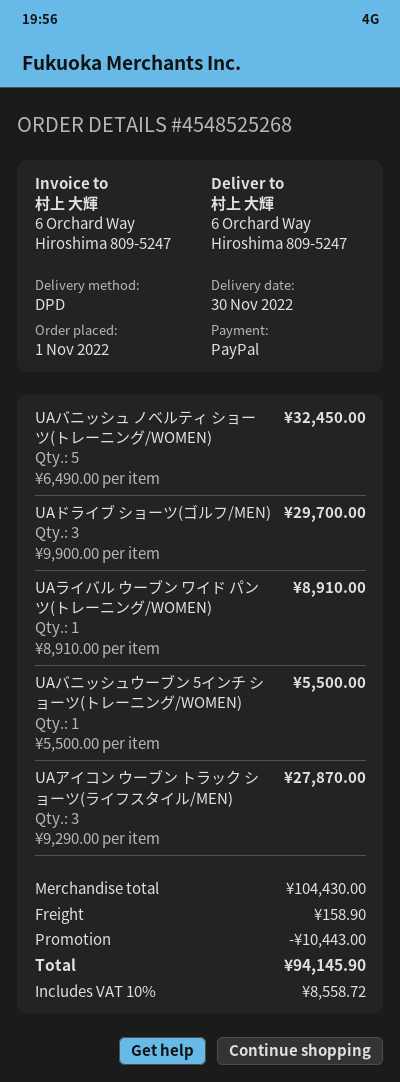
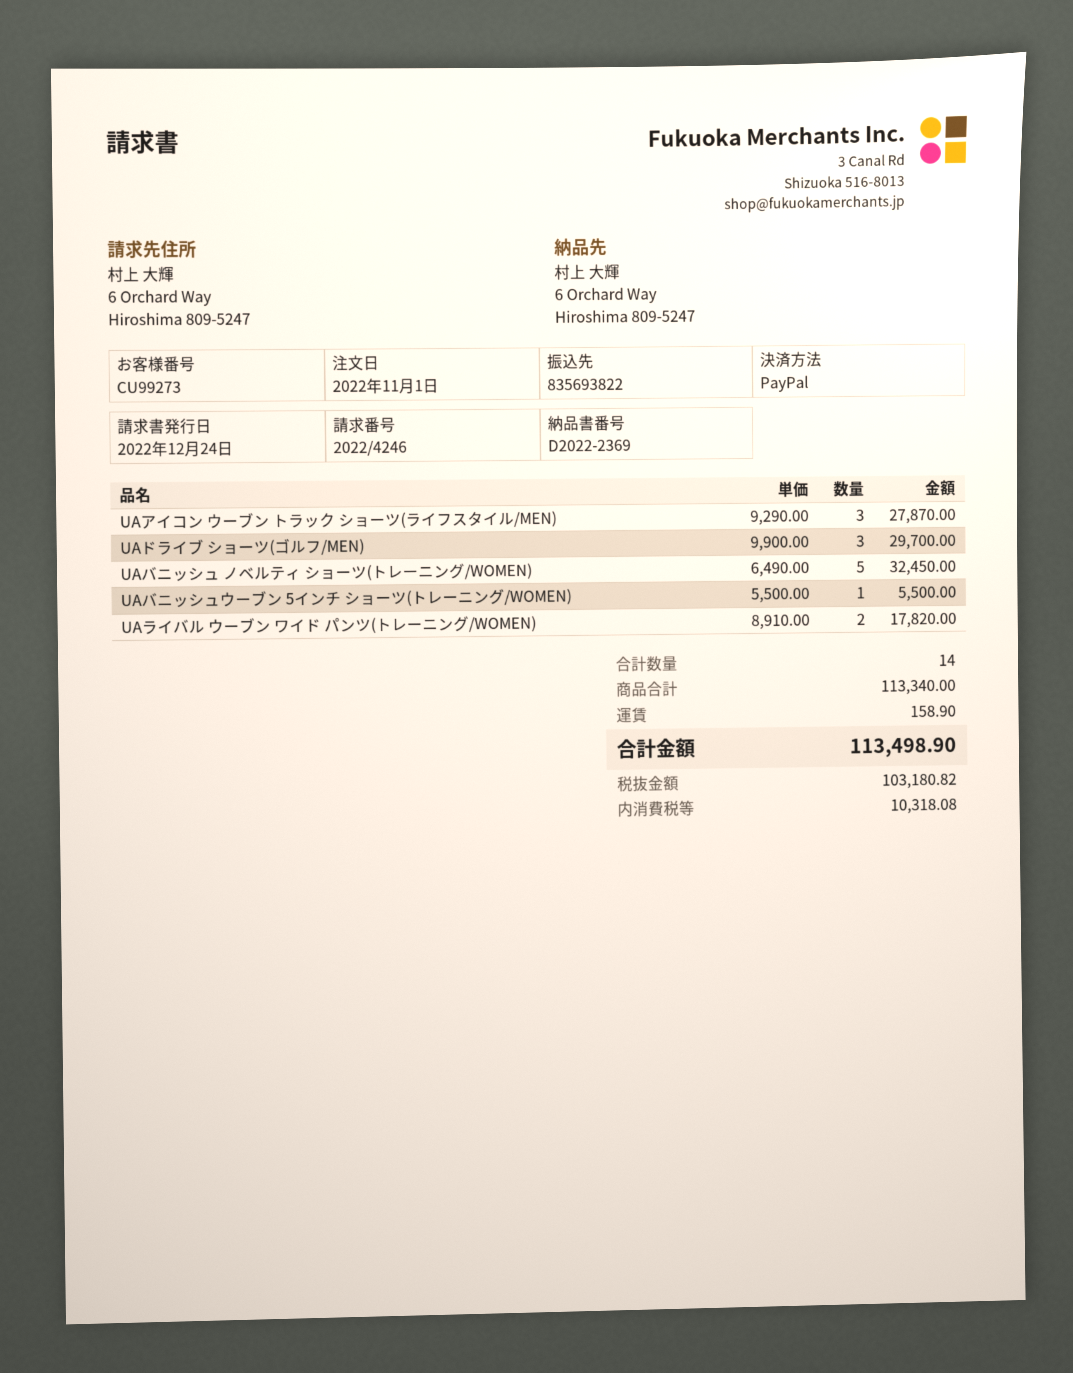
UAライバル ウーブン ワイド パンツ(トレーニング/WOMEN): 1 x 8910.00 = 8910.00 -> 2 x 8910.00 = 17820.00
subtotal: 104430.00 -> 113340.00
discount: 10443.00 -> none
tax: 8558.72 -> 10318.08
total: 94145.90 -> 113498.90

